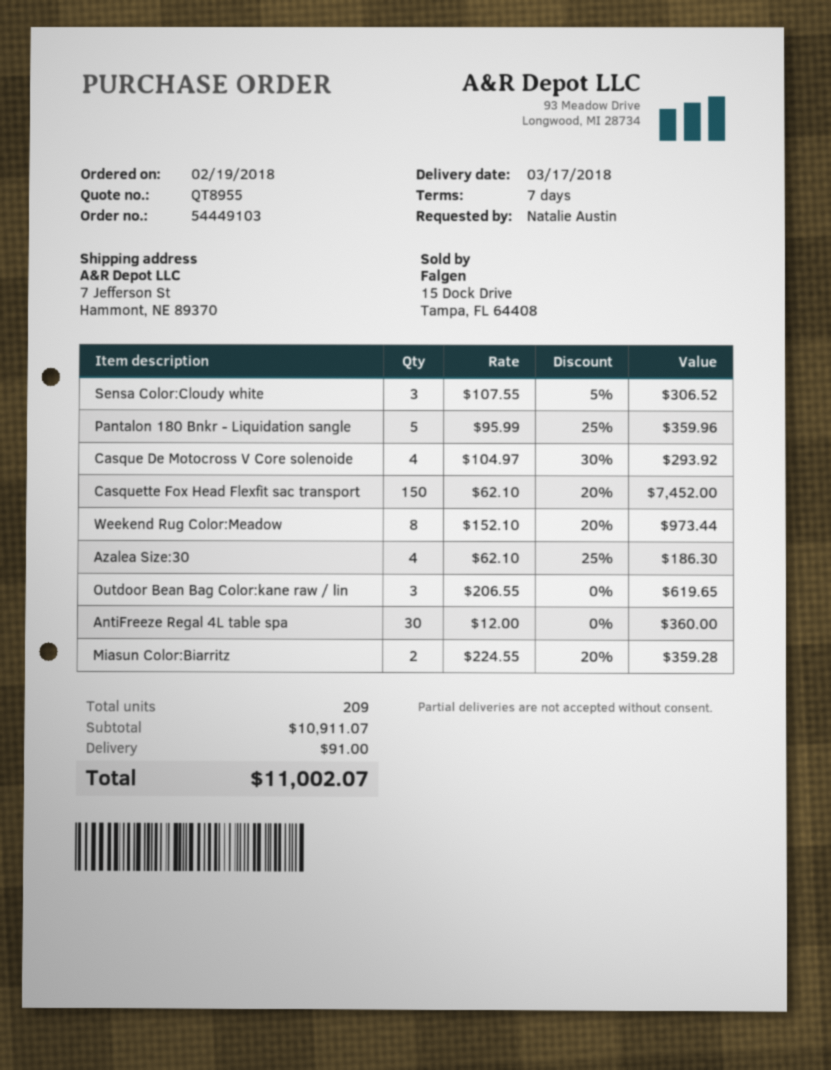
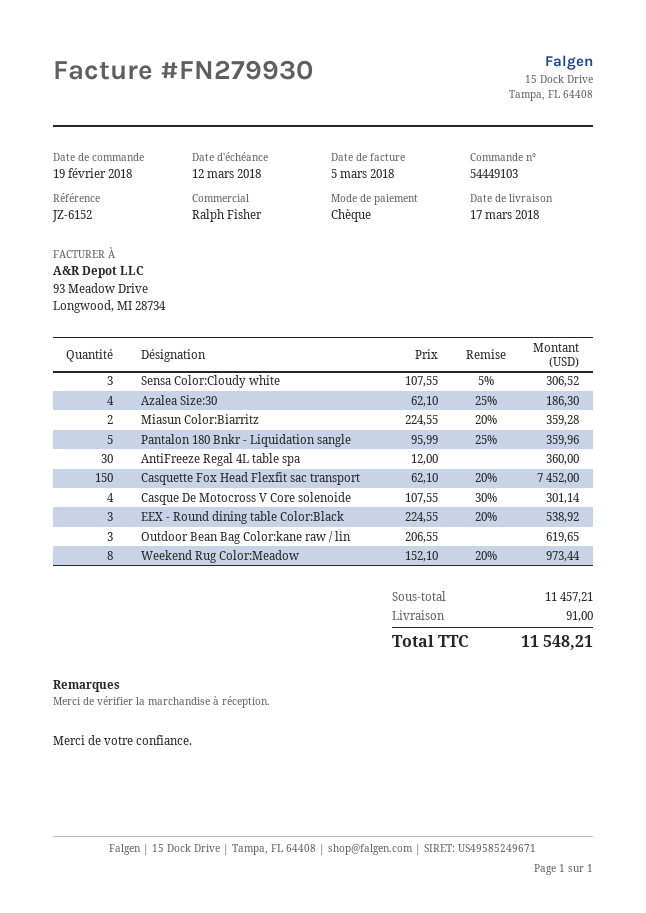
Casque De Motocross V Core solenoide: 4 x 104.97 - 30% = 293.92 -> 4 x 107.55 - 30% = 301.14
EEX - Round dining table Color:Black: none -> 3 x 224.55 - 20% = 538.92
subtotal: 10911.07 -> 11457.21
total: 11002.07 -> 11548.21

